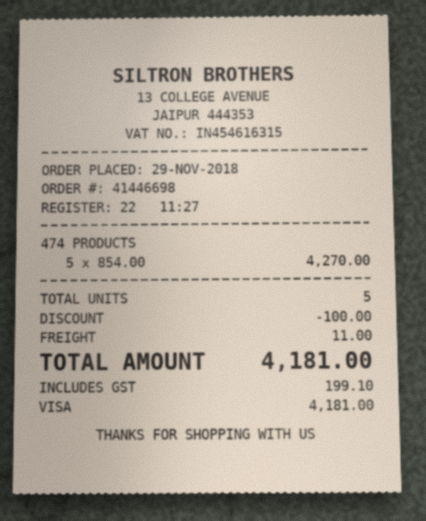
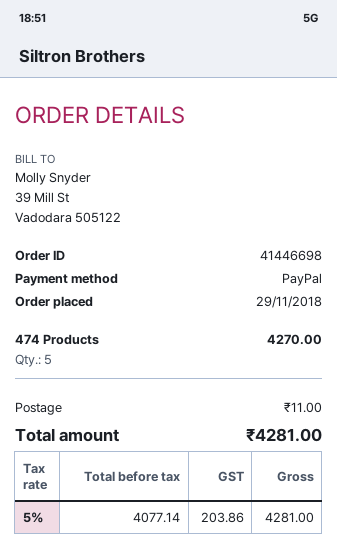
payment method: Visa -> PayPal
discount: 100.00 -> none
tax: 199.10 -> 203.86
total: 4181.00 -> 4281.00

